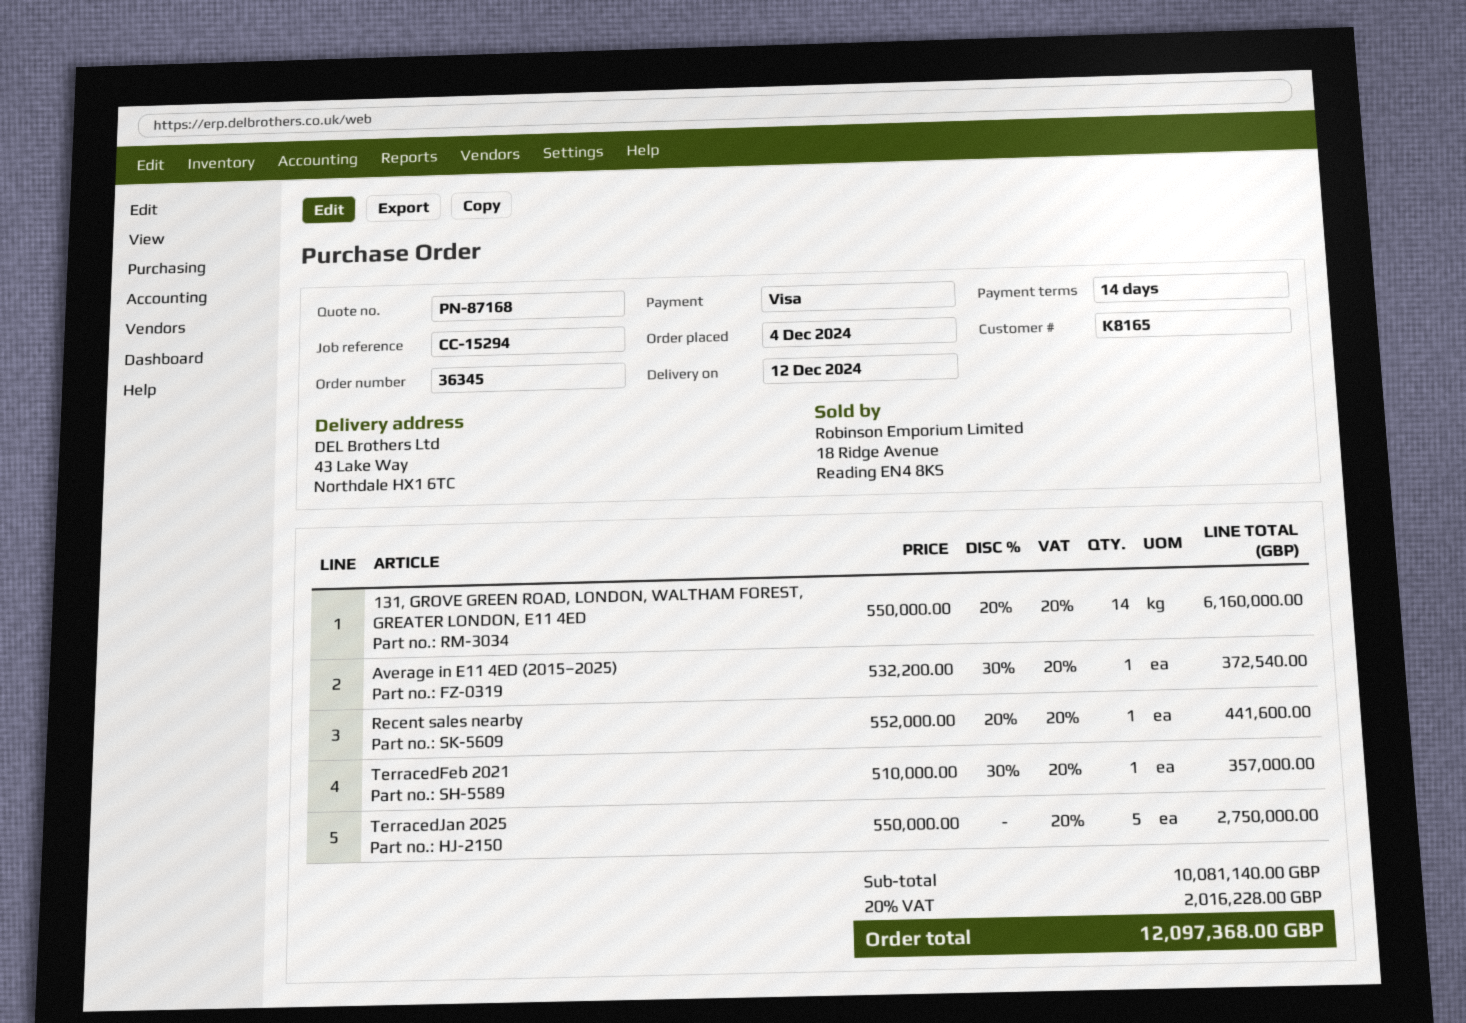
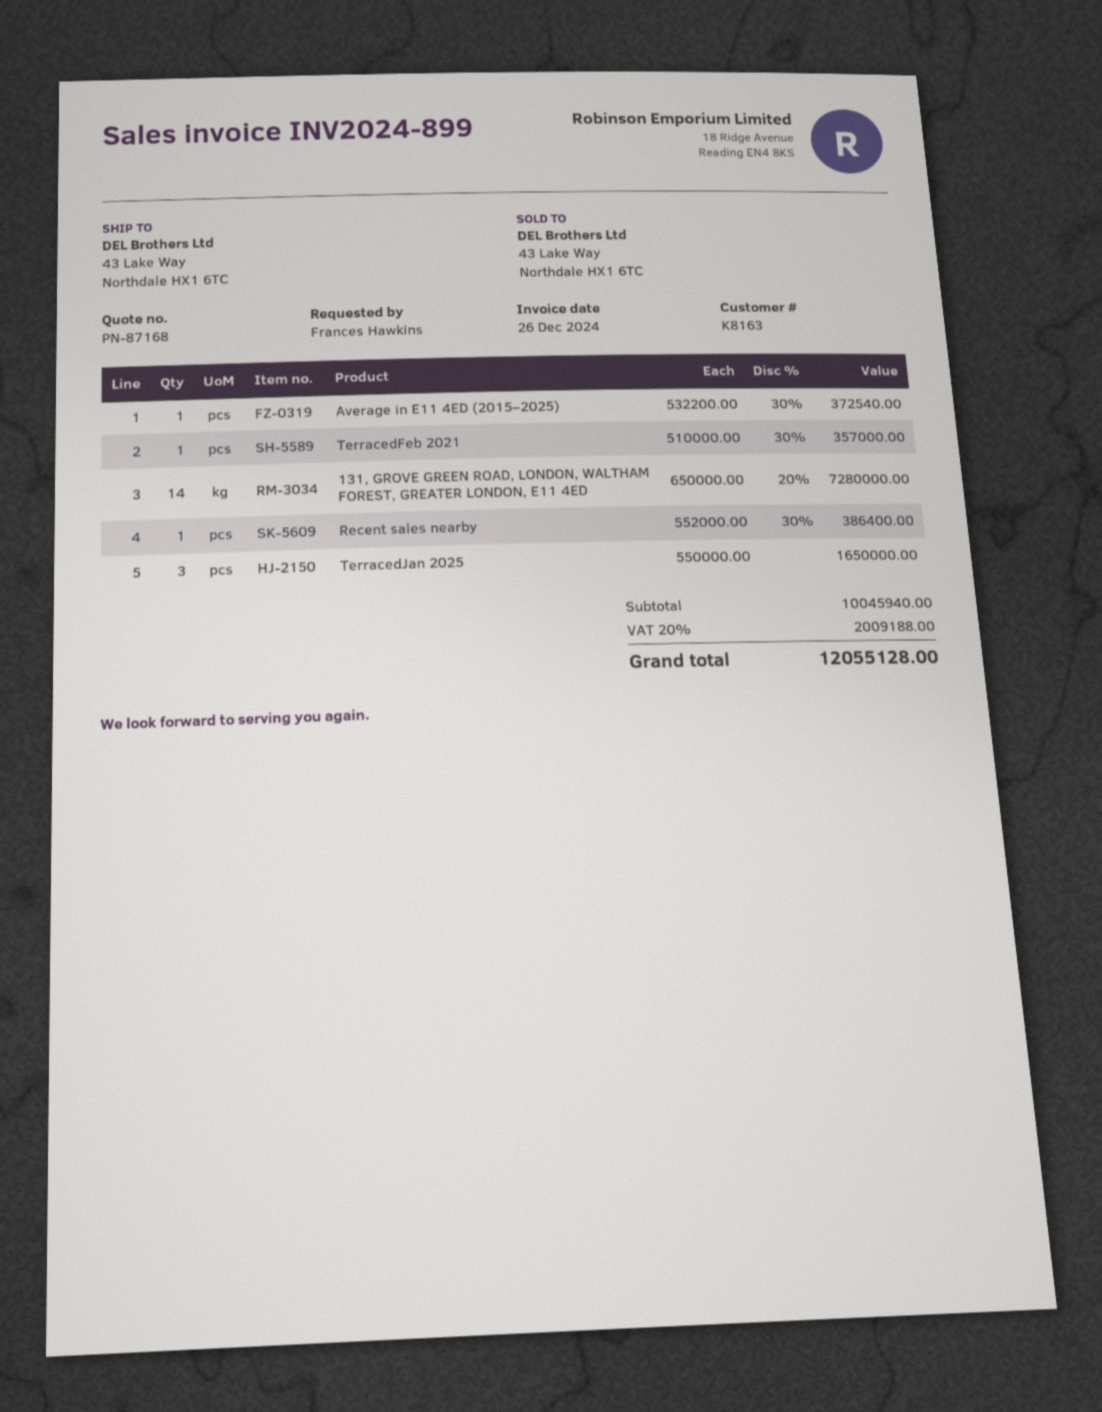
customer number: K8165 -> K8163
131, GROVE GREEN ROAD, LONDON, WALTHAM FOREST, GREATER LONDON, E11 4ED: 14 x 550000.00 - 20% = 6160000.00 -> 14 x 650000.00 - 20% = 7280000.00
Recent sales nearby: 1 x 552000.00 - 20% = 441600.00 -> 1 x 552000.00 - 30% = 386400.00
TerracedJan 2025: 5 x 550000.00 = 2750000.00 -> 3 x 550000.00 = 1650000.00
subtotal: 10081140.00 -> 10045940.00
tax: 20% = 2016228.00 -> 20% = 2009188.00
total: 12097368.00 -> 12055128.00

